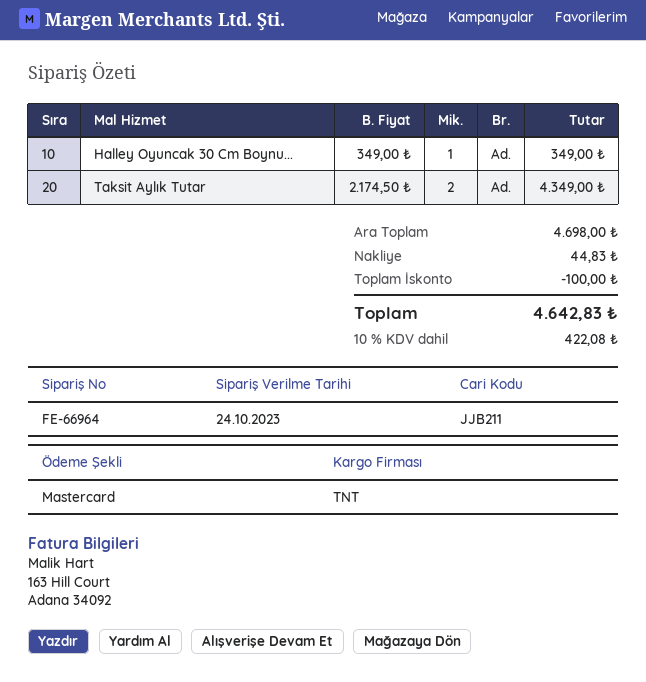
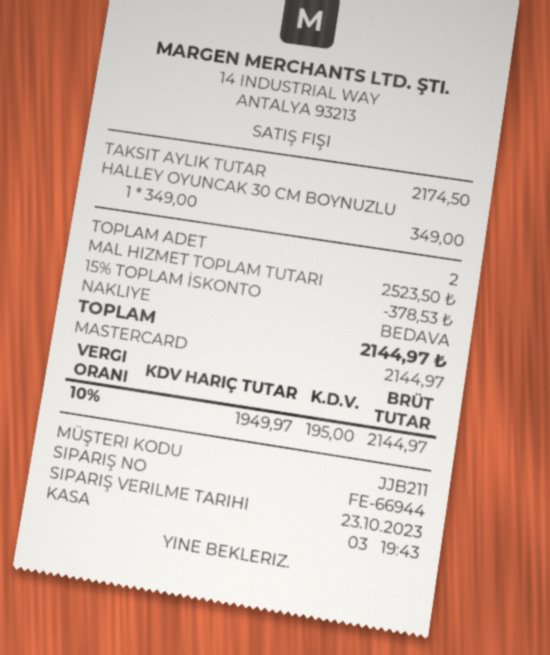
order number: FE-66964 -> FE-66944
order date: 2023-10-24 -> 2023-10-23
Taksit Aylık Tutar: 2 x 2174.50 = 4349.00 -> 1 x 2174.50 = 2174.50
subtotal: 4698.00 -> 2523.50
discount: 100.00 -> 378.53
shipping: 44.83 -> 0.00
tax: 10% = 422.08 -> 10% = 195.00
total: 4642.83 -> 2144.97

